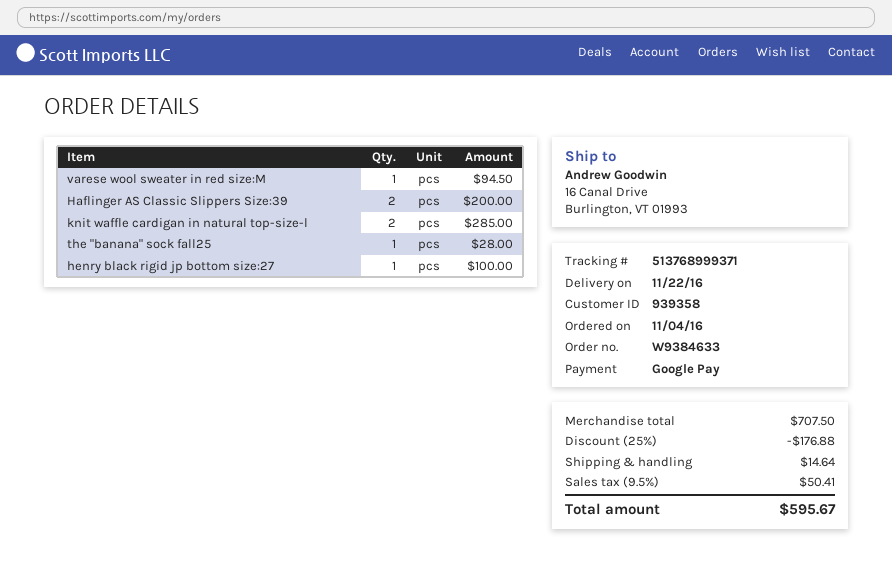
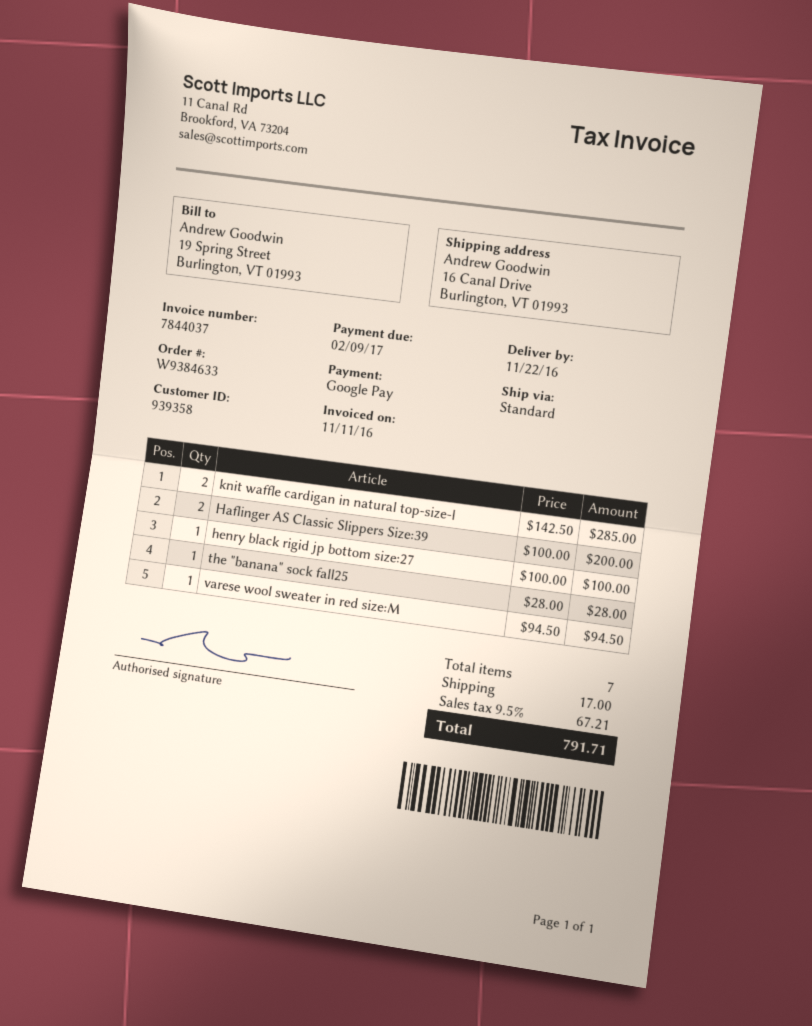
discount: 25% = 176.88 -> none
shipping: 14.64 -> 17.00
tax: 9.5% = 50.41 -> 9.5% = 67.21
total: 595.67 -> 791.71

